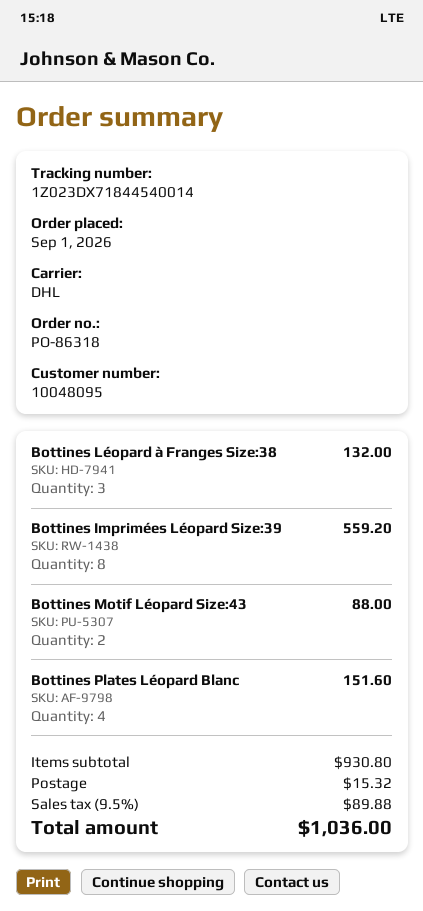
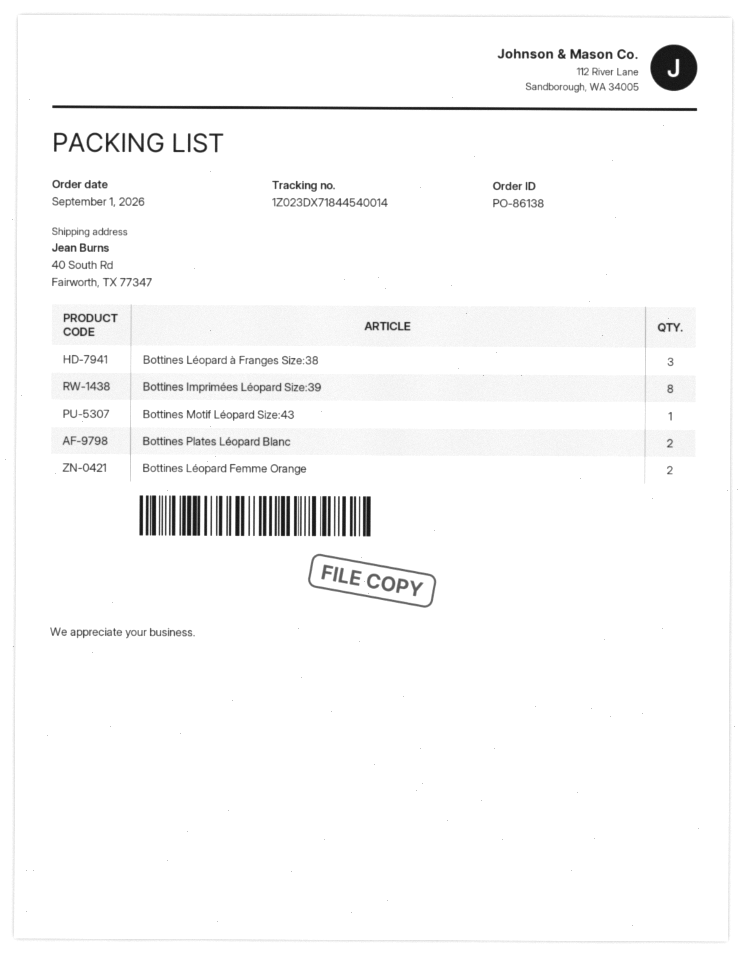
order number: PO-86318 -> PO-86138
Bottines Motif Léopard Size:43: 2 -> 1
Bottines Plates Léopard Blanc: 4 -> 2
Bottines Léopard Femme Orange: none -> 2

